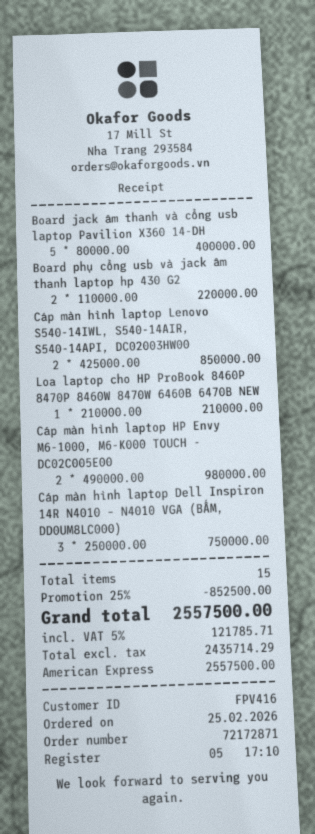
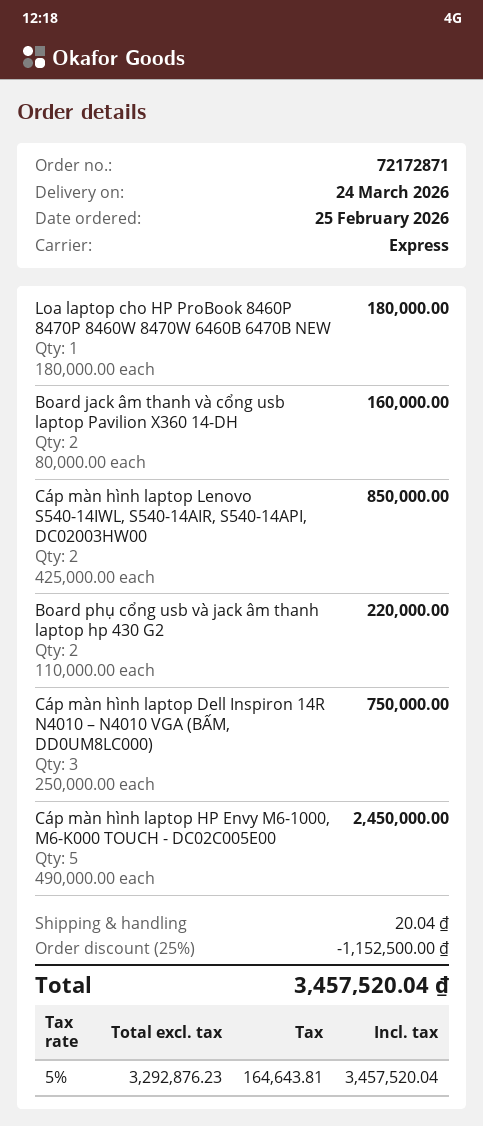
Board jack âm thanh và cổng usb laptop Pavilion X360 14-DH: 5 x 80000.00 = 400000.00 -> 2 x 80000.00 = 160000.00
Loa laptop cho HP ProBook 8460P 8470P 8460W 8470W 6460B 6470B NEW: 1 x 210000.00 = 210000.00 -> 1 x 180000.00 = 180000.00
Cáp màn hình laptop HP Envy M6-1000, M6-K000 TOUCH - DC02C005E00: 2 x 490000.00 = 980000.00 -> 5 x 490000.00 = 2450000.00
discount: 25% = 852500.00 -> 25% = 1152500.00
shipping: none -> 20.04
net: 2435714.29 -> 3292876.23
tax: 5% = 121785.71 -> 5% = 164643.81
total: 2557500.00 -> 3457520.04

